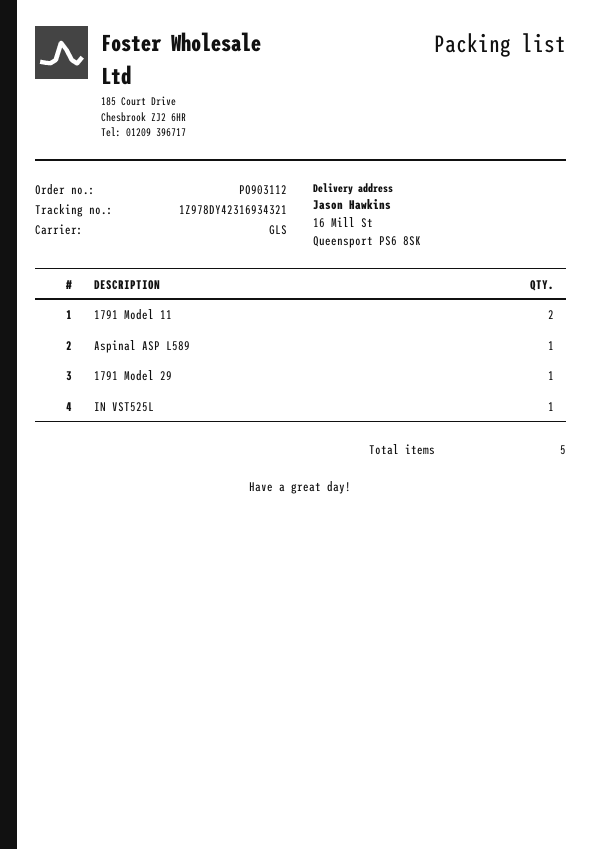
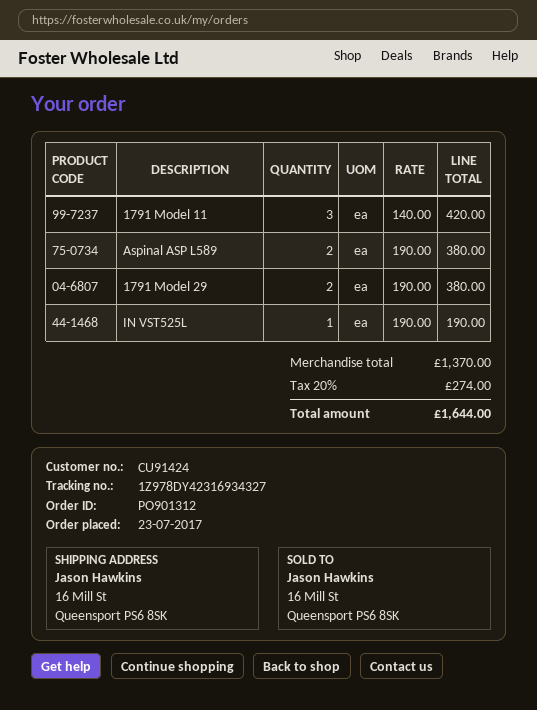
order number: PO903112 -> PO901312
tracking number: 1Z978DY42316934321 -> 1Z978DY42316934327
1791 Model 11: 2 -> 3
Aspinal ASP L589: 1 -> 2
1791 Model 29: 1 -> 2

